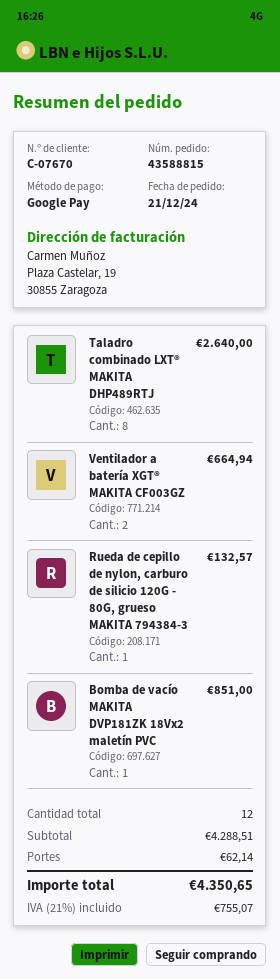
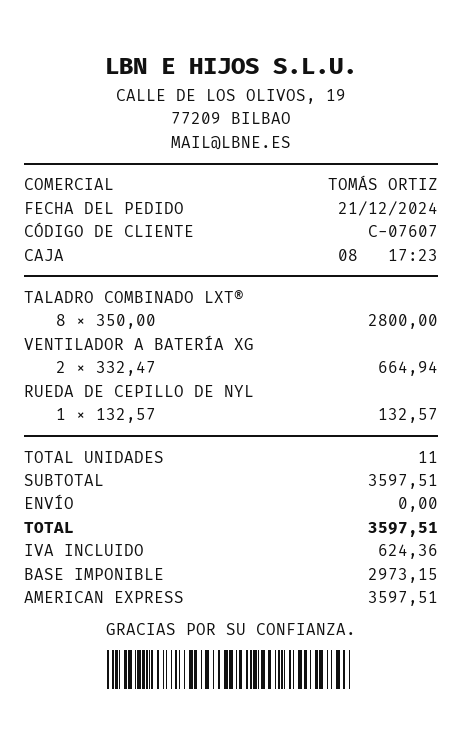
customer number: C-07670 -> C-07607
payment method: Google Pay -> American Express
Taladro combinado LXT® MAKITA DHP489RTJ: 8 for 2640.00 -> 8 for 2800.00
Bomba de vacío MAKITA DVP181ZK 18Vx2 maletín PVC: 1 for 851.00 -> none
total quantity: 12 -> 11
subtotal: 4288.51 -> 3597.51
shipping: 62.14 -> 0.00
tax: 755.07 -> 624.36
total: 4350.65 -> 3597.51

